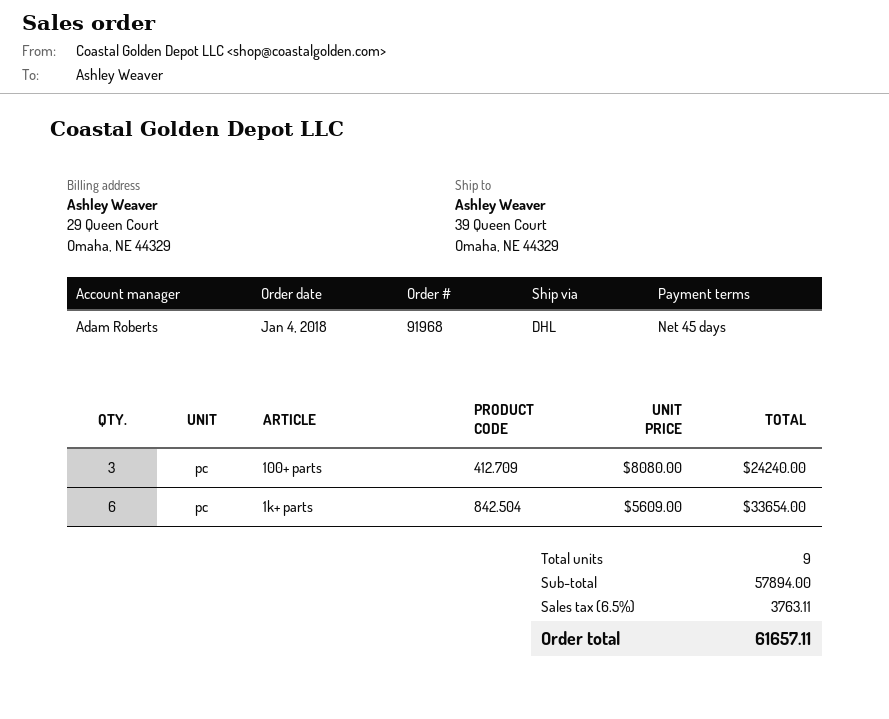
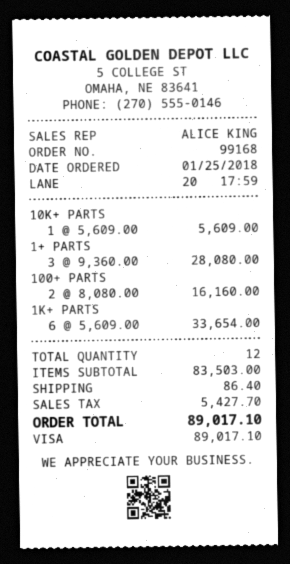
order number: 91968 -> 99168
order date: 2018-01-04 -> 2018-01-25
sales rep: Adam Roberts -> ALICE KING
100+ parts: 3 x 8080.00 = 24240.00 -> 2 x 8080.00 = 16160.00
10K+ PARTS: none -> 1 x 5609.00 = 5609.00
1+ PARTS: none -> 3 x 9360.00 = 28080.00
total quantity: 9 -> 12
subtotal: 57894.00 -> 83503.00
shipping: none -> 86.40
tax: 3763.11 -> 5427.70
total: 61657.11 -> 89017.10

